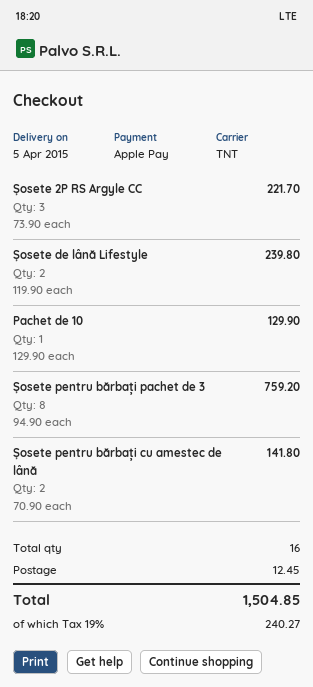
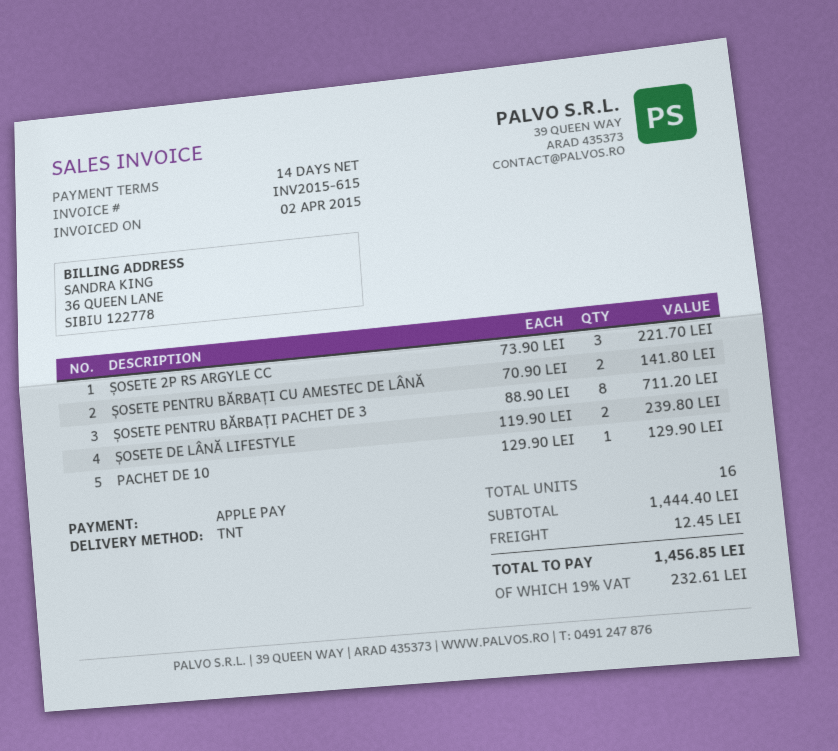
Șosete pentru bărbați pachet de 3: 8 x 94.90 = 759.20 -> 8 x 88.90 = 711.20
tax: 19% = 240.27 -> 19% = 232.61
total: 1504.85 -> 1456.85

